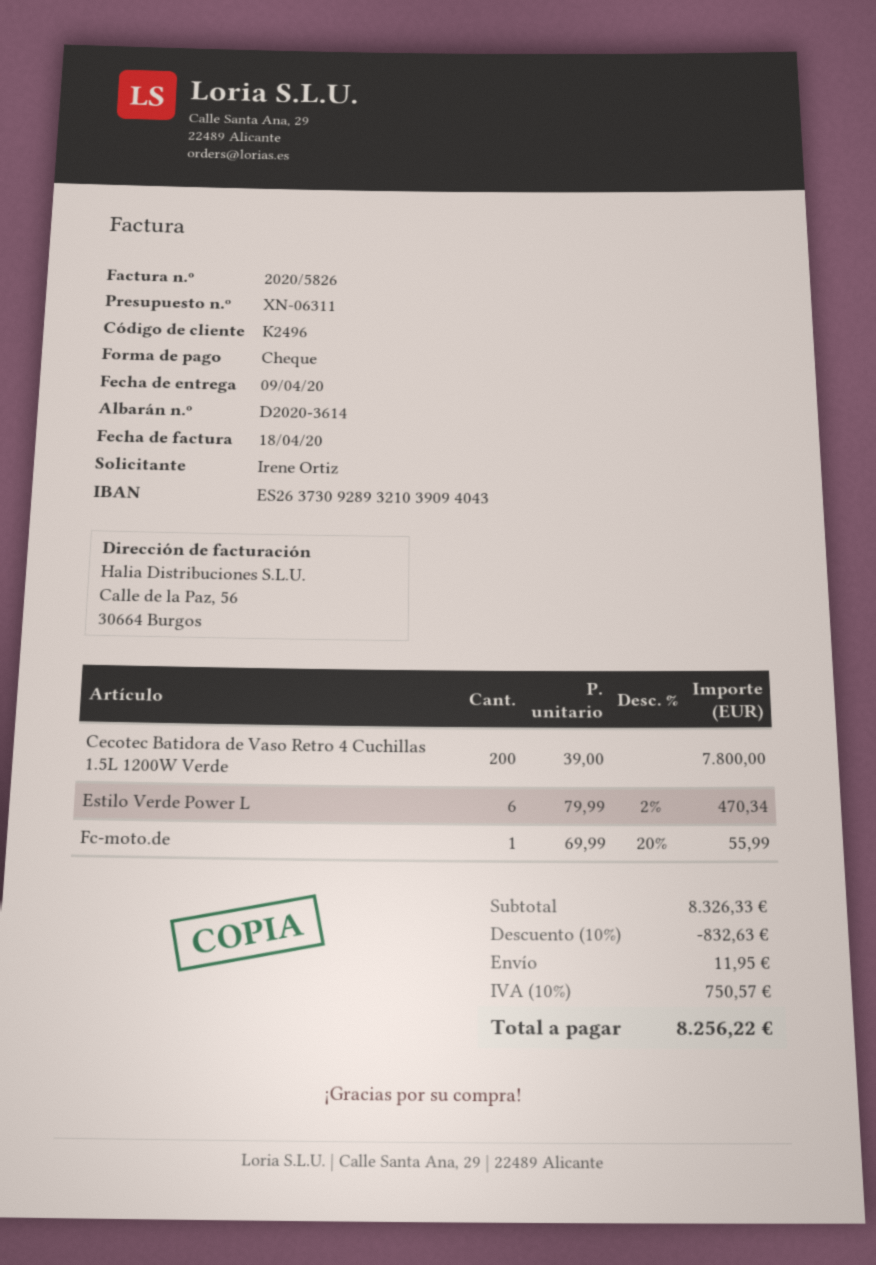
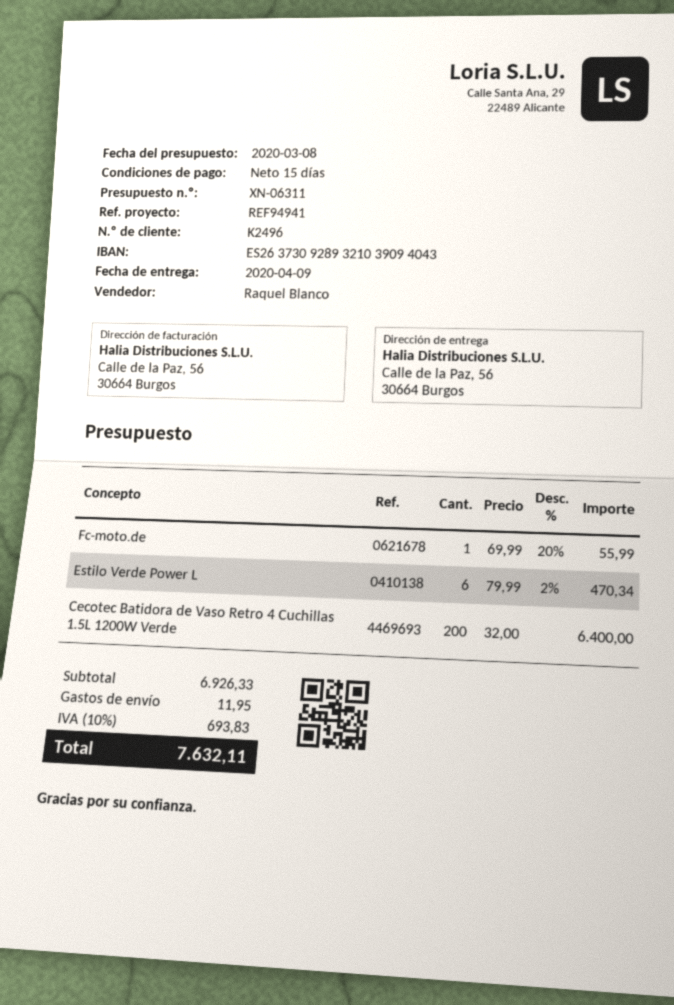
Cecotec Batidora de Vaso Retro 4 Cuchillas 1.5L 1200W Verde: 200 x 39.00 = 7800.00 -> 200 x 32.00 = 6400.00
subtotal: 8326.33 -> 6926.33
discount: 10% = 832.63 -> none
tax: 10% = 750.57 -> 10% = 693.83
total: 8256.22 -> 7632.11

